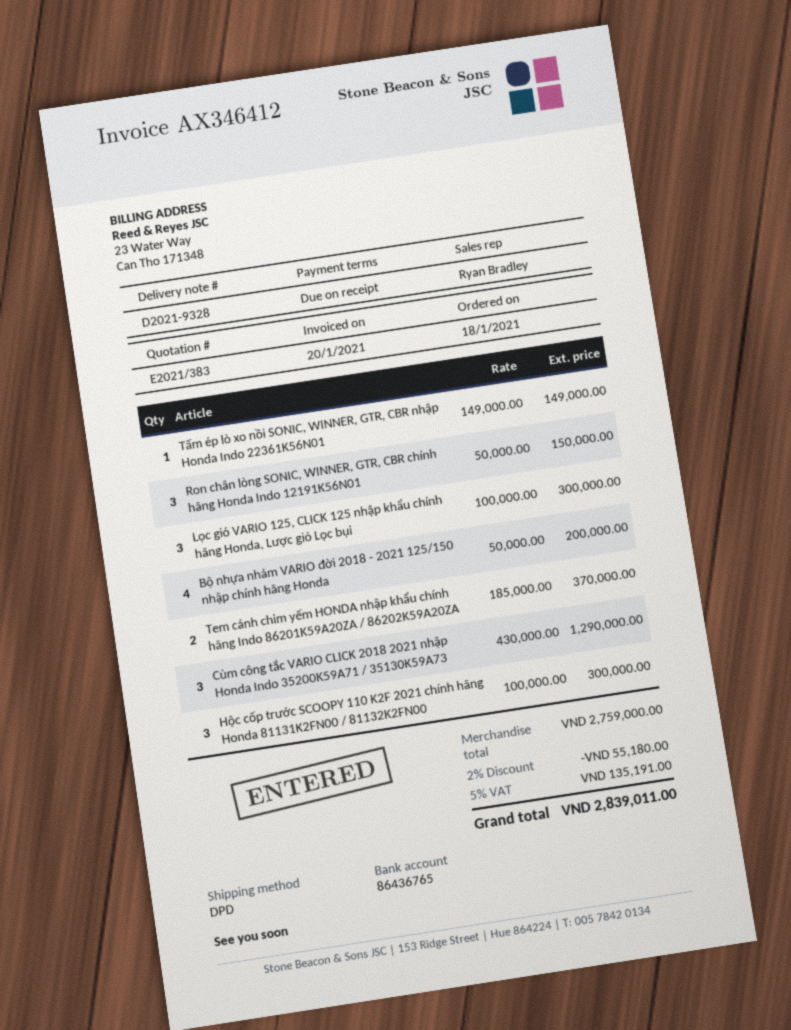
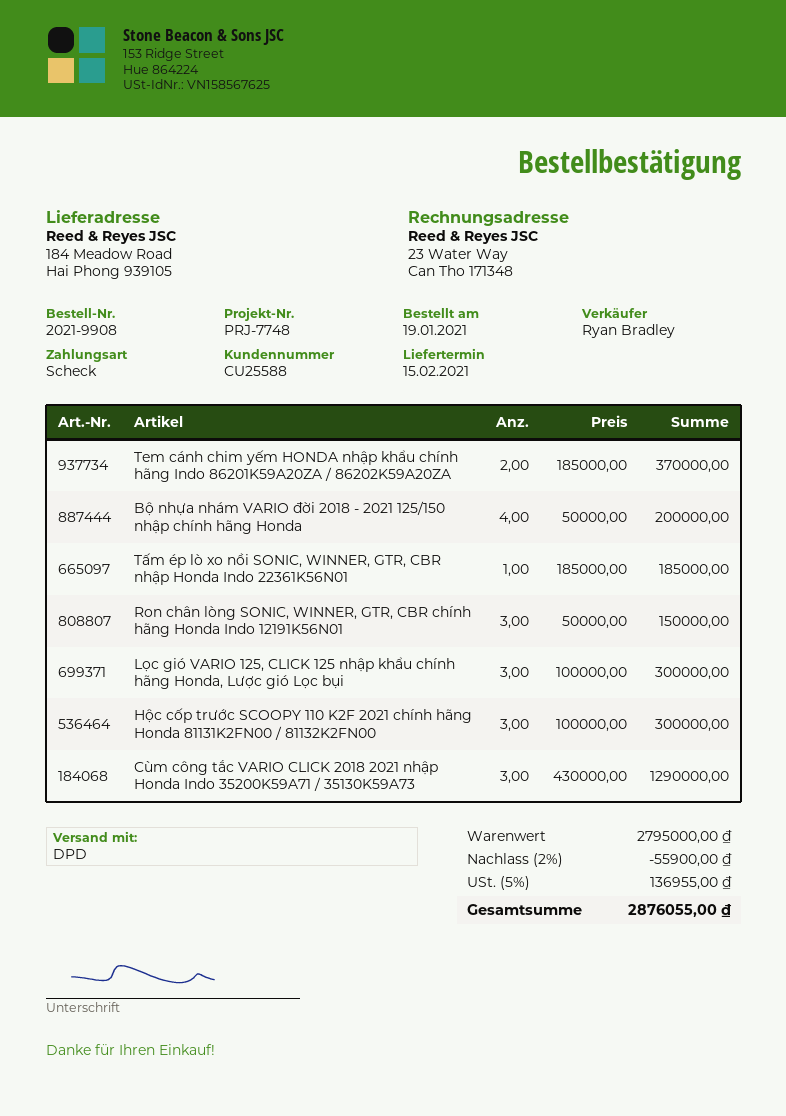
order date: 2021-01-18 -> 2021-01-19
Tấm ép lò xo nồi SONIC, WINNER, GTR, CBR nhập Honda Indo 22361K56N01: 1 x 149000.00 = 149000.00 -> 1 x 185000.00 = 185000.00
subtotal: 2759000.00 -> 2795000.00
discount: 2% = 55180.00 -> 2% = 55900.00
tax: 5% = 135191.00 -> 5% = 136955.00
total: 2839011.00 -> 2876055.00

